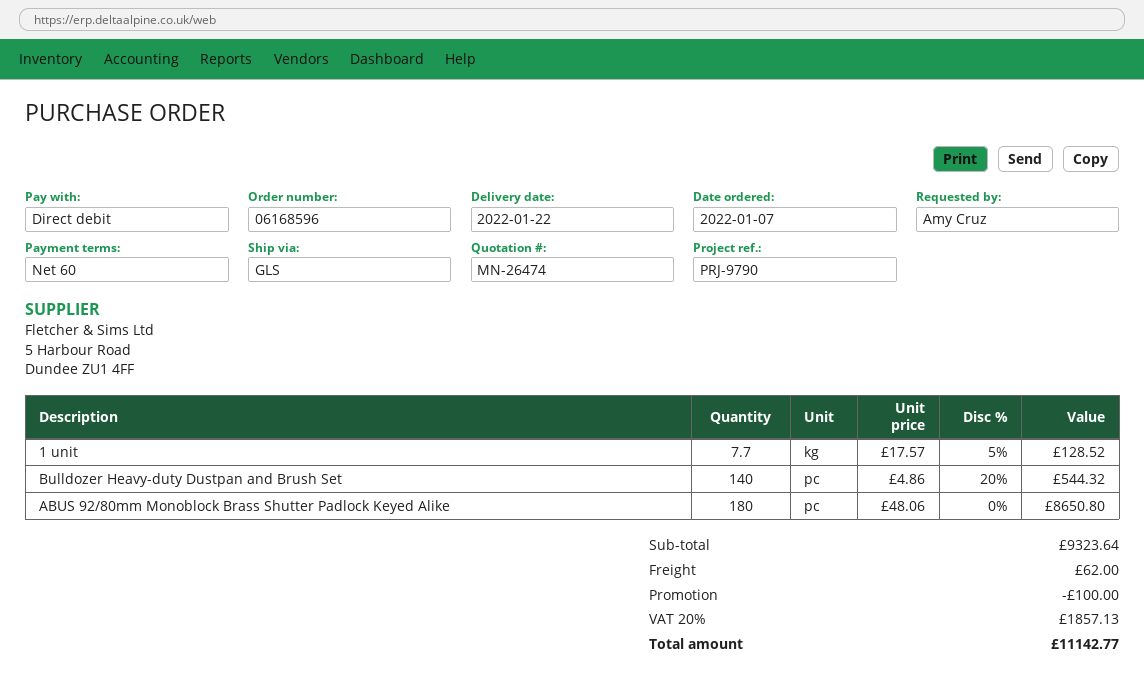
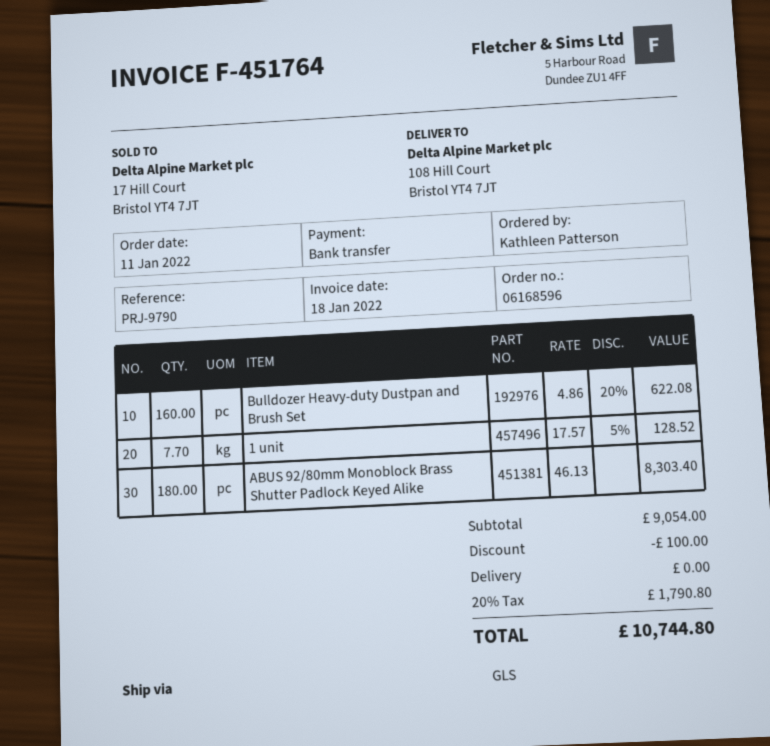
order date: 2022-01-07 -> 2022-01-11
ordered by: Amy Cruz -> Kathleen Patterson
payment method: direct debit -> bank transfer
Bulldozer Heavy-duty Dustpan and Brush Set: 140 x 4.86 - 20% = 544.32 -> 160 x 4.86 - 20% = 622.08
ABUS 92/80mm Monoblock Brass Shutter Padlock Keyed Alike: 180 x 48.06 = 8650.80 -> 180 x 46.13 = 8303.40
subtotal: 9323.64 -> 9054.00
shipping: 62.00 -> 0.00
tax: 20% = 1857.13 -> 20% = 1790.80
total: 11142.77 -> 10744.80

